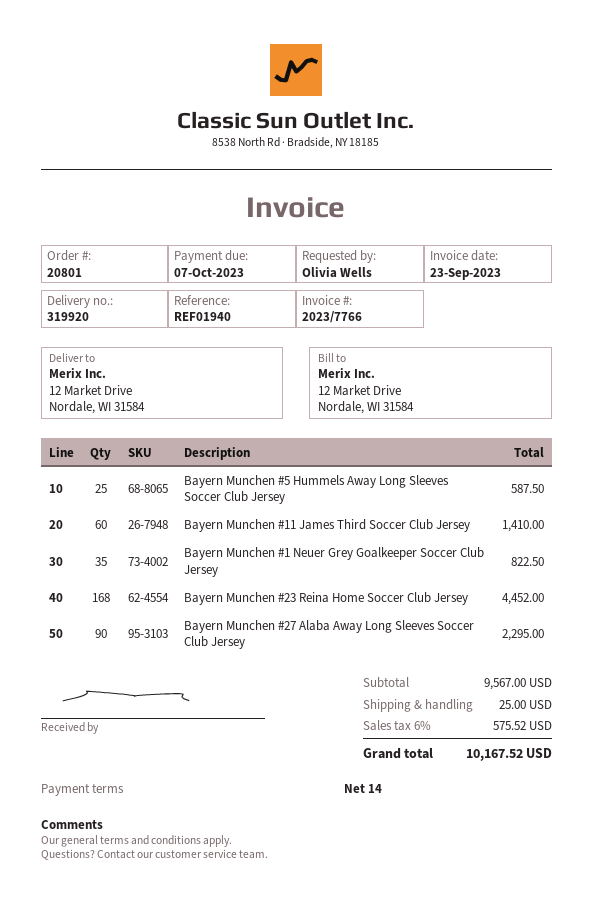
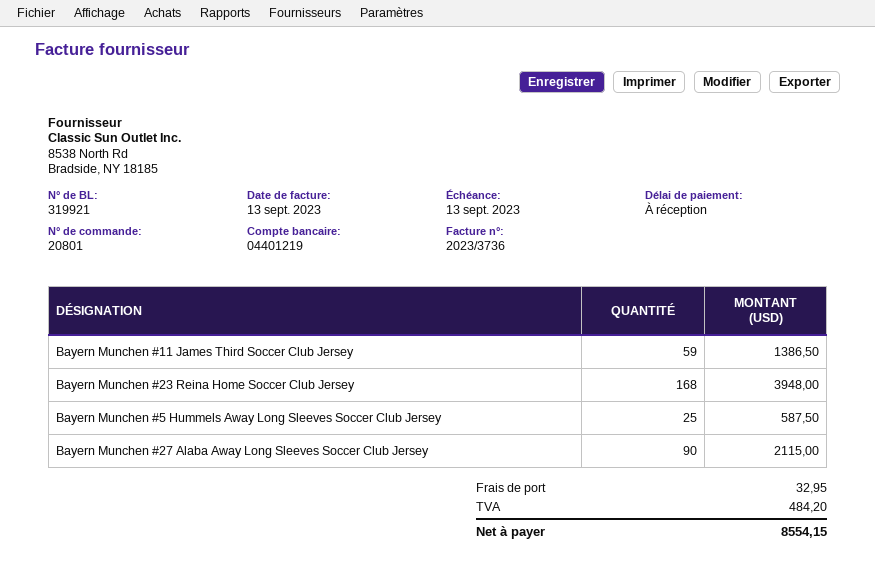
delivery note number: 319920 -> 319921
invoice number: 2023/7766 -> 2023/3736
invoice date: 2023-09-23 -> 2023-09-13
payment terms: 14 days -> on receipt
due date: 2023-10-07 -> 2023-09-13
Bayern Munchen #11 James Third Soccer Club Jersey: 60 for 1410.00 -> 59 for 1386.50
Bayern Munchen #1 Neuer Grey Goalkeeper Soccer Club Jersey: 35 for 822.50 -> none
Bayern Munchen #23 Reina Home Soccer Club Jersey: 168 for 4452.00 -> 168 for 3948.00
Bayern Munchen #27 Alaba Away Long Sleeves Soccer Club Jersey: 90 for 2295.00 -> 90 for 2115.00
shipping: 25.00 -> 32.95
tax: 575.52 -> 484.20
total: 10167.52 -> 8554.15

